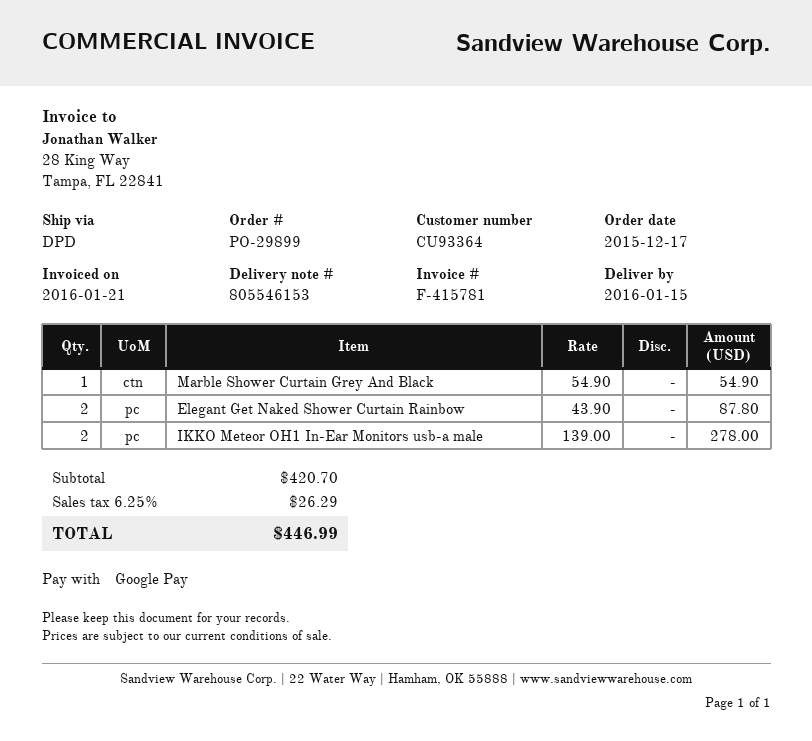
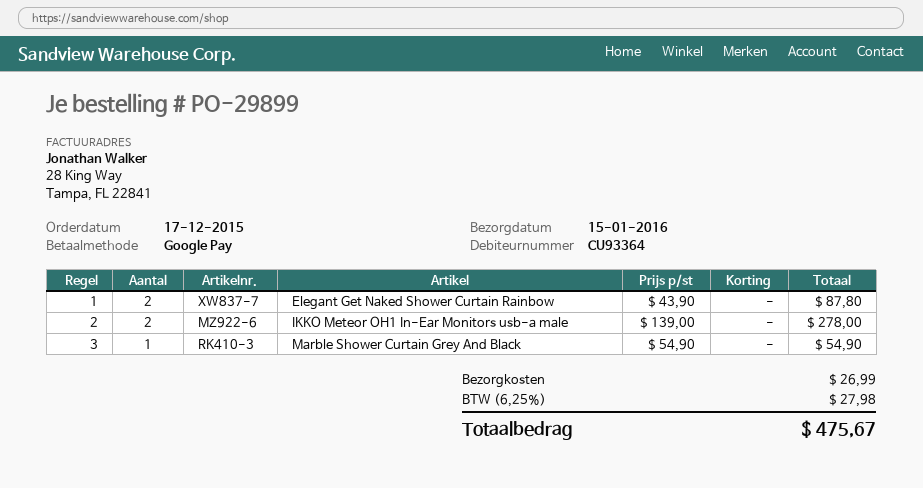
shipping: none -> 26.99
tax: 6.25% = 26.29 -> 6.25% = 27.98
total: 446.99 -> 475.67

